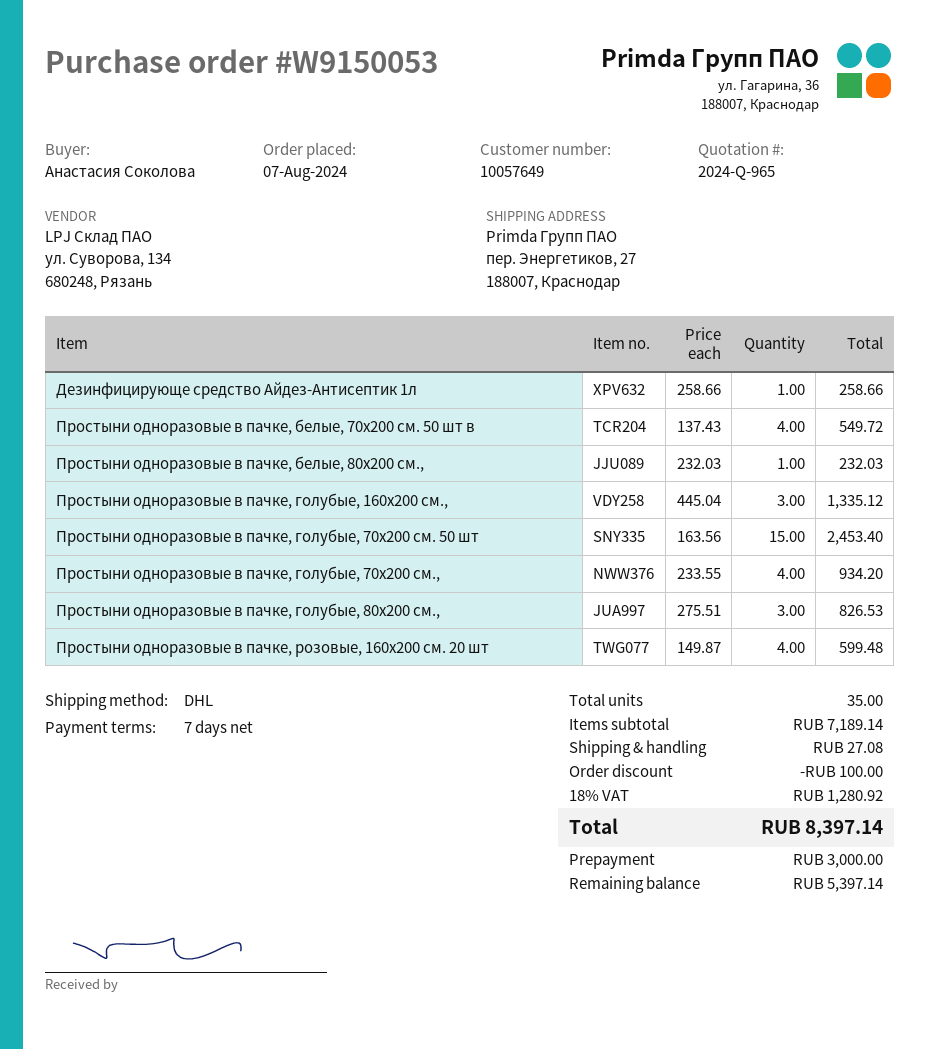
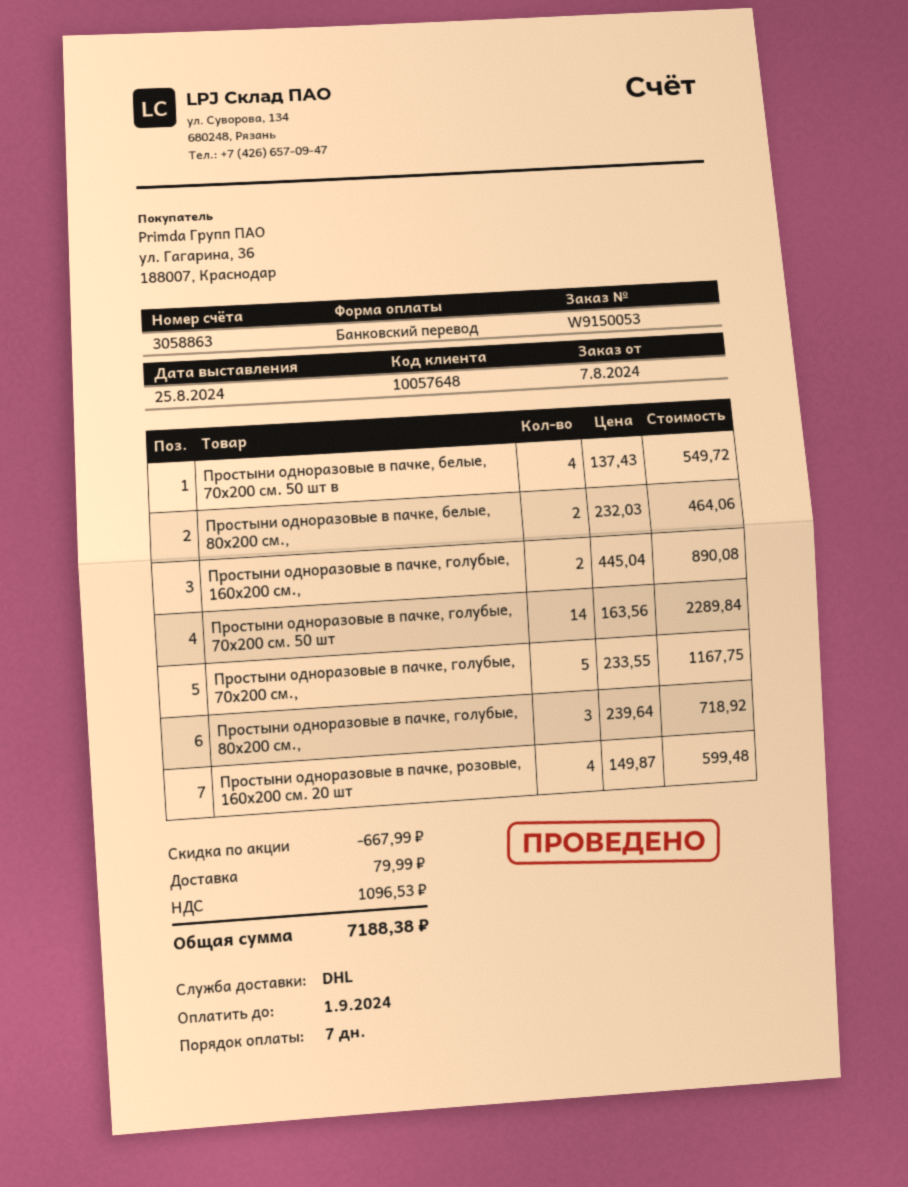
customer number: 10057649 -> 10057648
Дезинфицирующе средство Айдез-Антисептик 1л: 1 x 258.66 = 258.66 -> none
Простыни одноразовые в пачке, белые, 80х200 см.,: 1 x 232.03 = 232.03 -> 2 x 232.03 = 464.06
Простыни одноразовые в пачке, голубые, 160х200 см.,: 3 x 445.04 = 1335.12 -> 2 x 445.04 = 890.08
Простыни одноразовые в пачке, голубые, 70х200 см. 50 шт: 15 x 163.56 = 2453.40 -> 14 x 163.56 = 2289.84
Простыни одноразовые в пачке, голубые, 70х200 см.,: 4 x 233.55 = 934.20 -> 5 x 233.55 = 1167.75
Простыни одноразовые в пачке, голубые, 80х200 см.,: 3 x 275.51 = 826.53 -> 3 x 239.64 = 718.92
discount: 100.00 -> 667.99
shipping: 27.08 -> 79.99
tax: 1280.92 -> 1096.53
total: 8397.14 -> 7188.38

